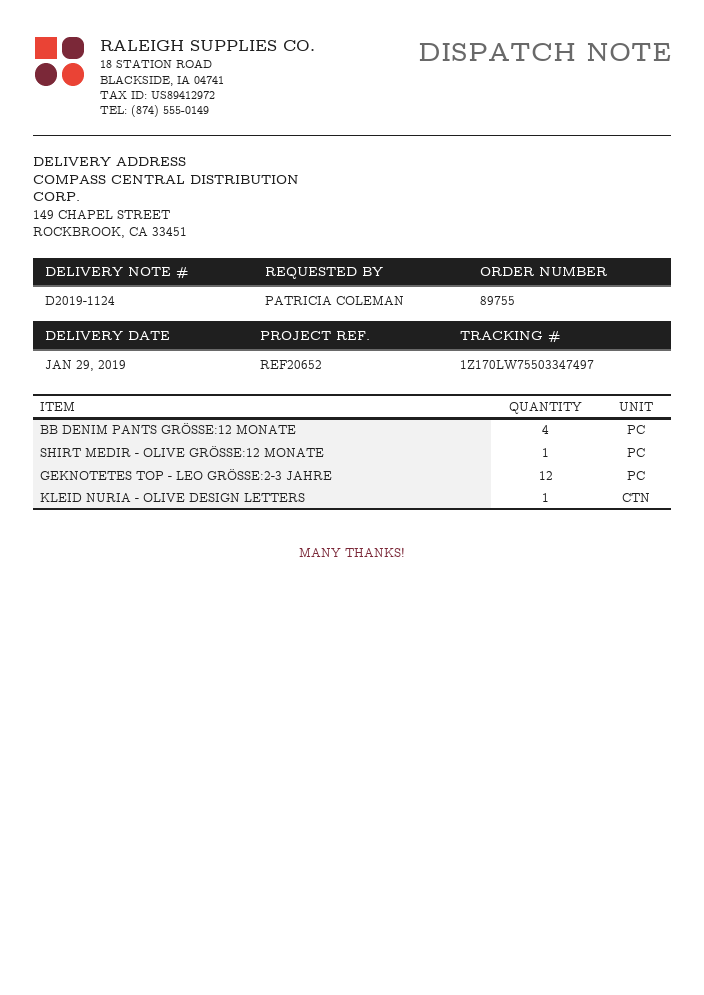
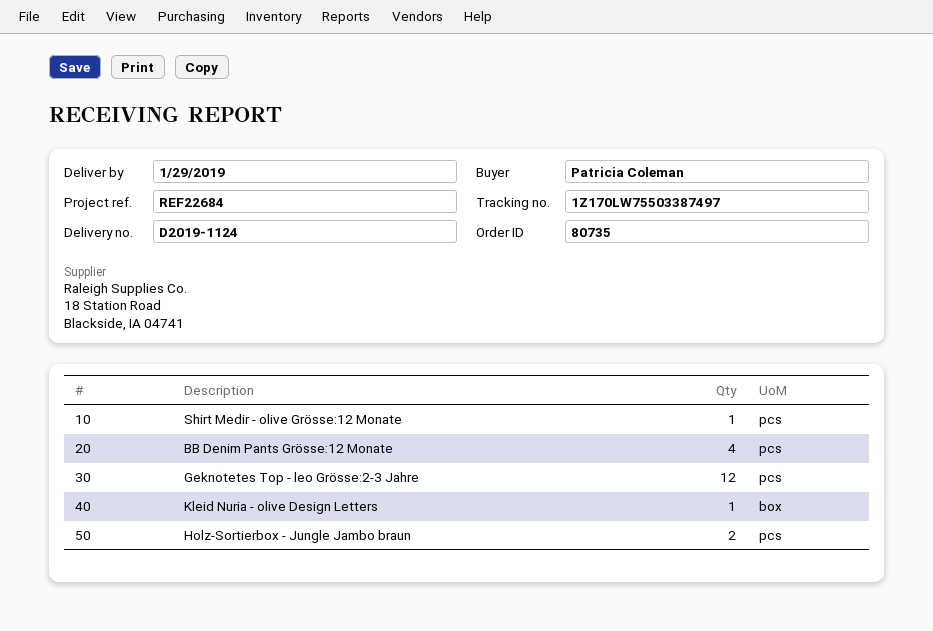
order number: 89755 -> 80735
reference: REF20652 -> REF22684
tracking number: 1Z170LW75503347497 -> 1Z170LW75503387497
Holz-Sortierbox - Jungle Jambo braun: none -> 2

